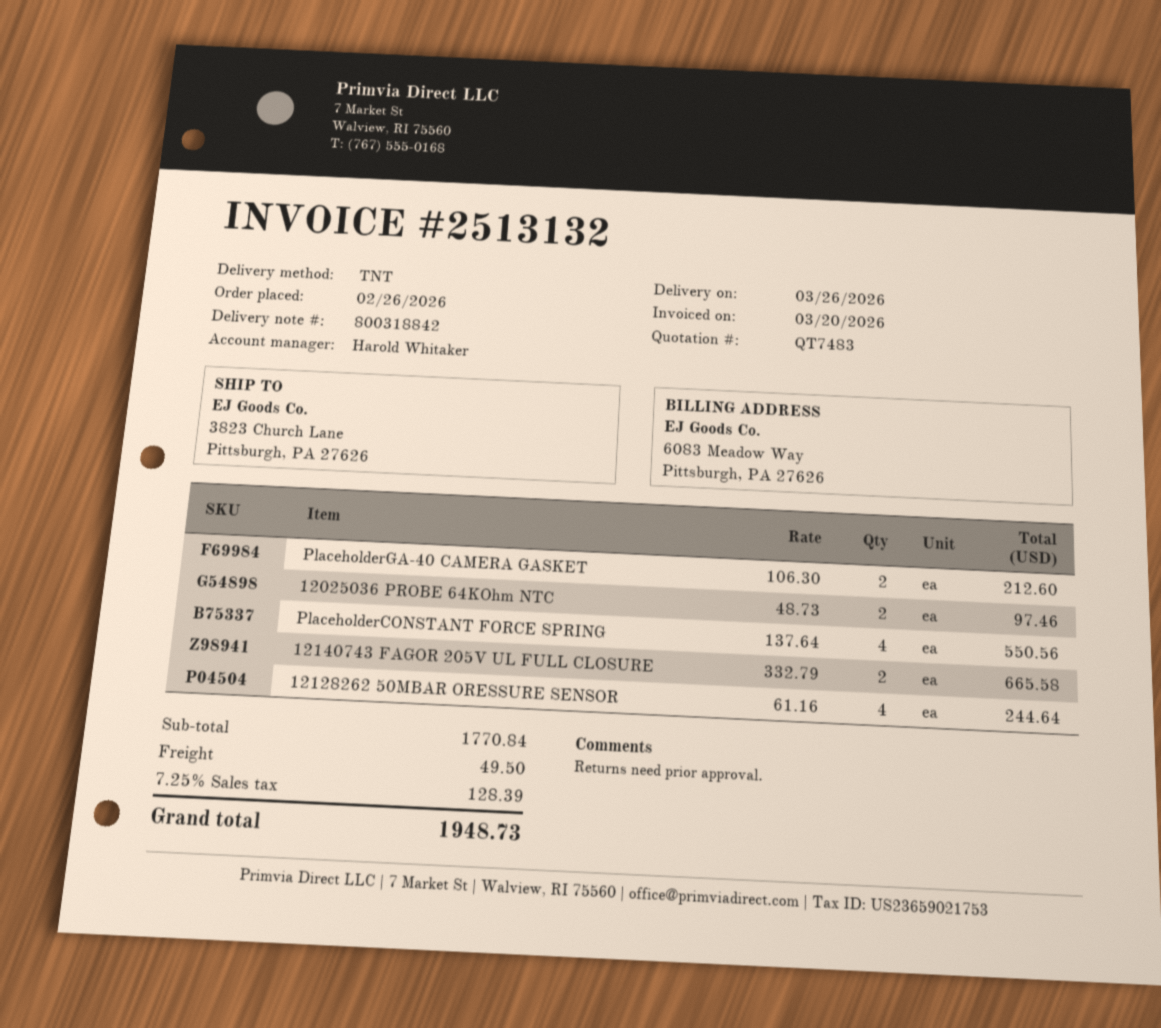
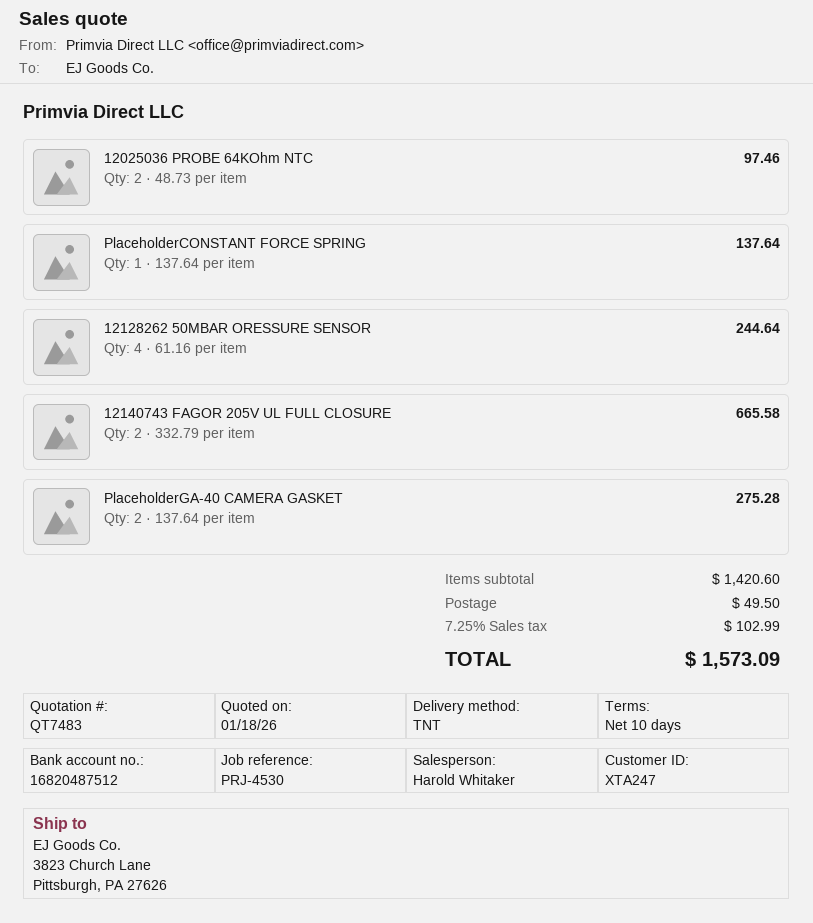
PlaceholderGA-40 CAMERA GASKET: 2 x 106.30 = 212.60 -> 2 x 137.64 = 275.28
PlaceholderCONSTANT FORCE SPRING: 4 x 137.64 = 550.56 -> 1 x 137.64 = 137.64
subtotal: 1770.84 -> 1420.60
tax: 7.25% = 128.39 -> 7.25% = 102.99
total: 1948.73 -> 1573.09

